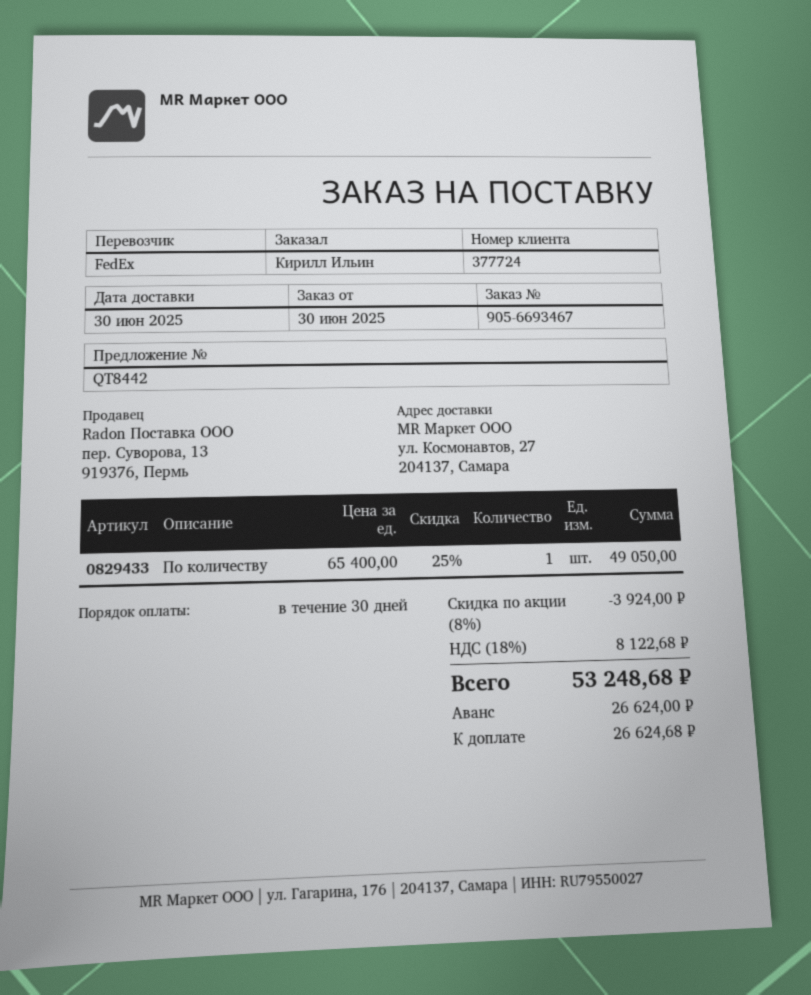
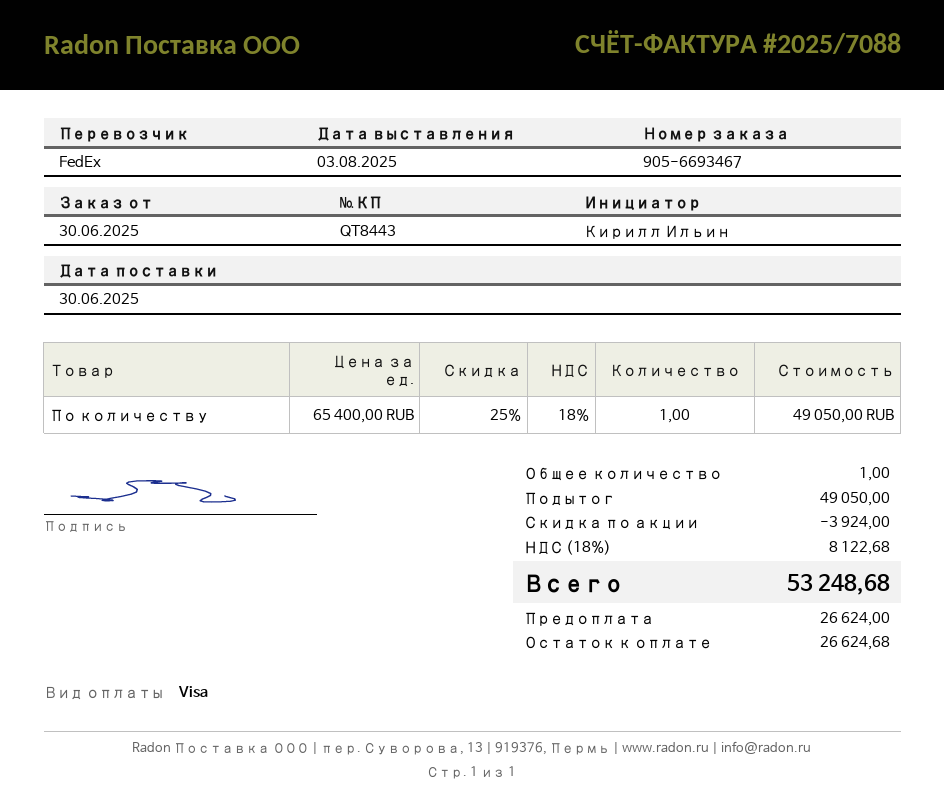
quote number: QT8442 -> QT8443

